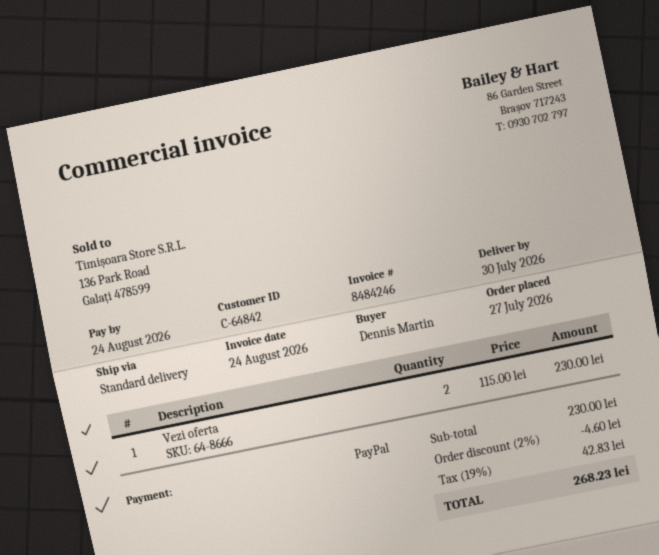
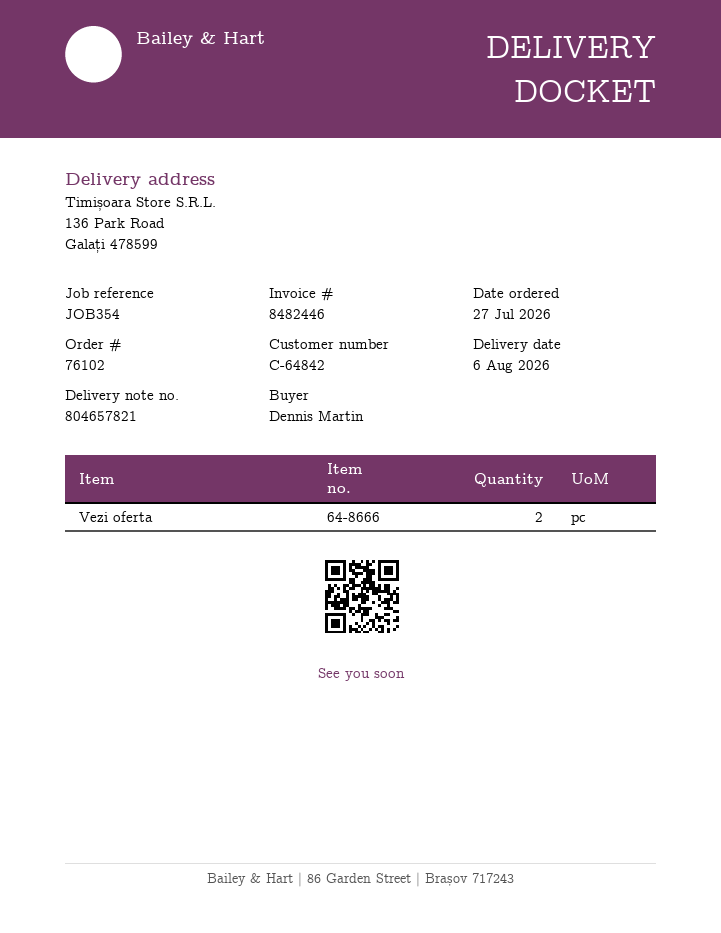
delivery date: 2026-07-30 -> 2026-08-06
invoice number: 8484246 -> 8482446

